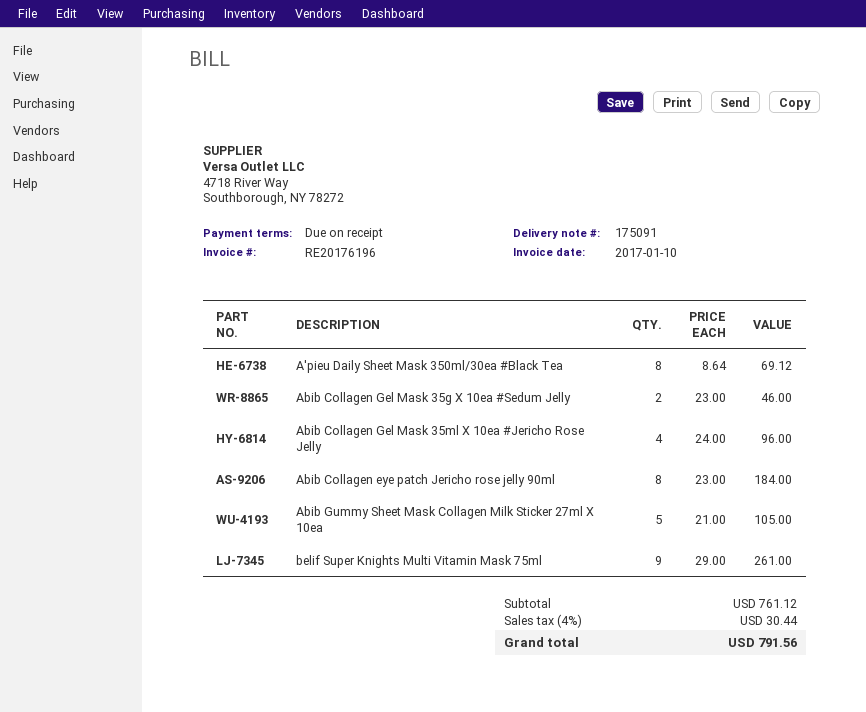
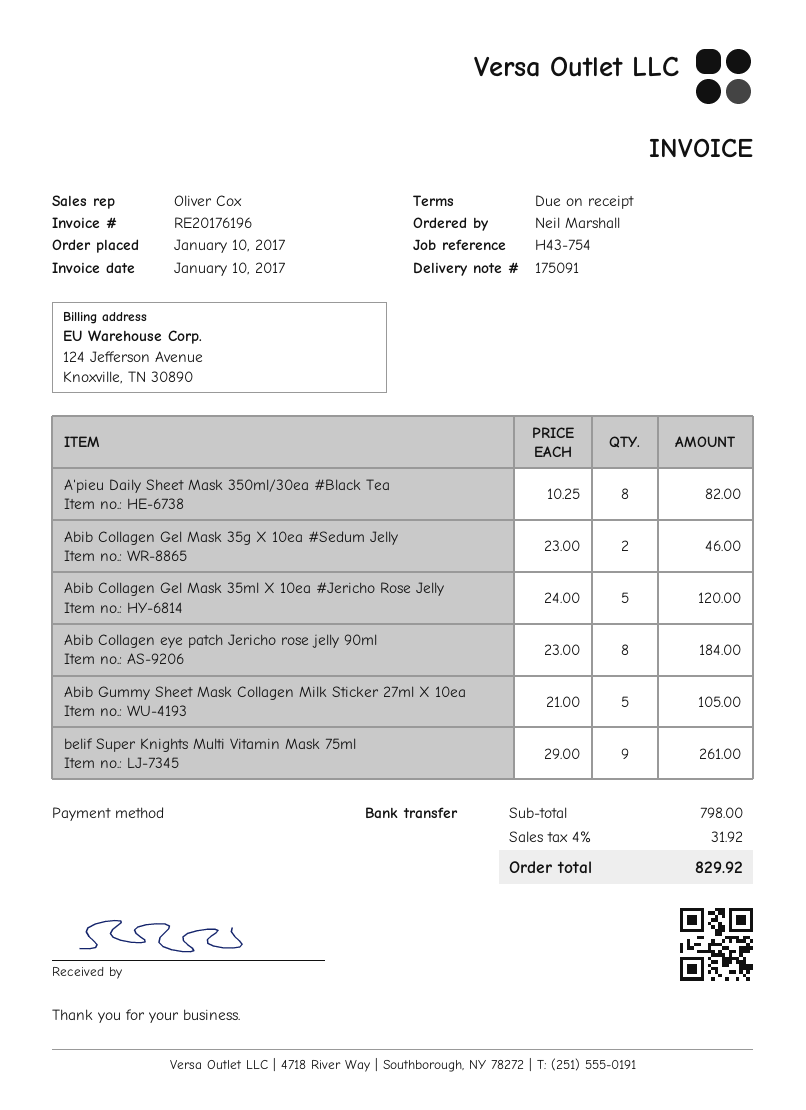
A'pieu Daily Sheet Mask 350ml/30ea #Black Tea: 8 x 8.64 = 69.12 -> 8 x 10.25 = 82.00
Abib Collagen Gel Mask 35ml X 10ea #Jericho Rose Jelly: 4 x 24.00 = 96.00 -> 5 x 24.00 = 120.00
subtotal: 761.12 -> 798.00
tax: 4% = 30.44 -> 4% = 31.92
total: 791.56 -> 829.92

